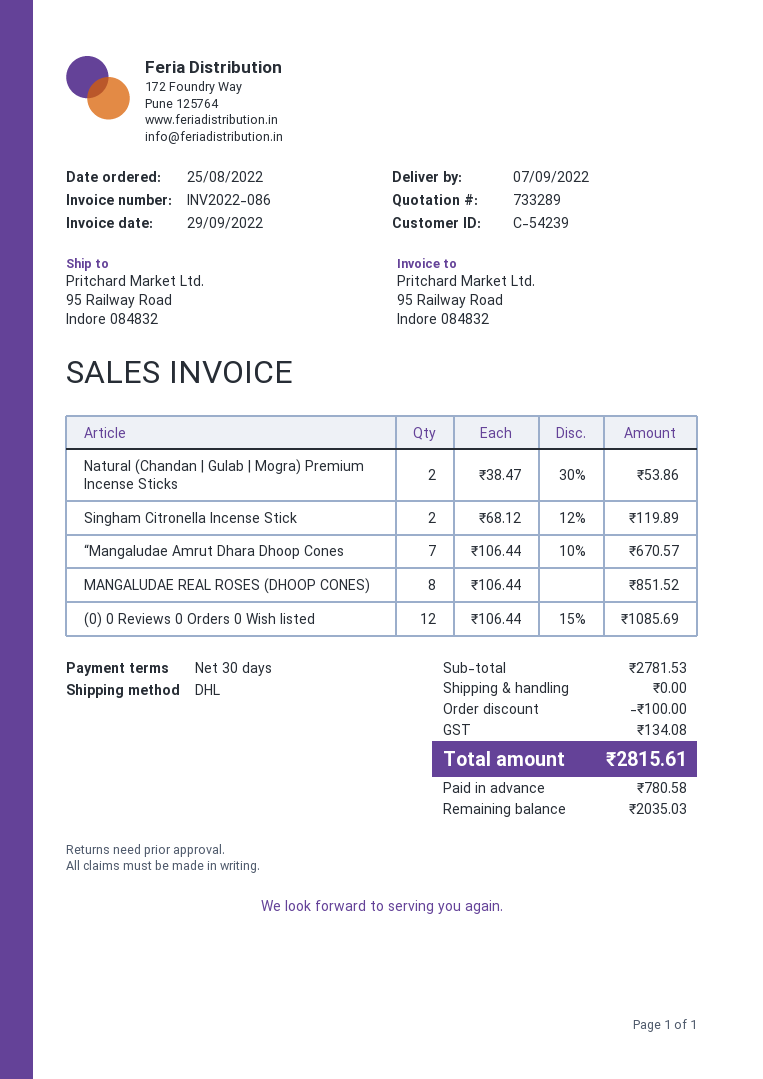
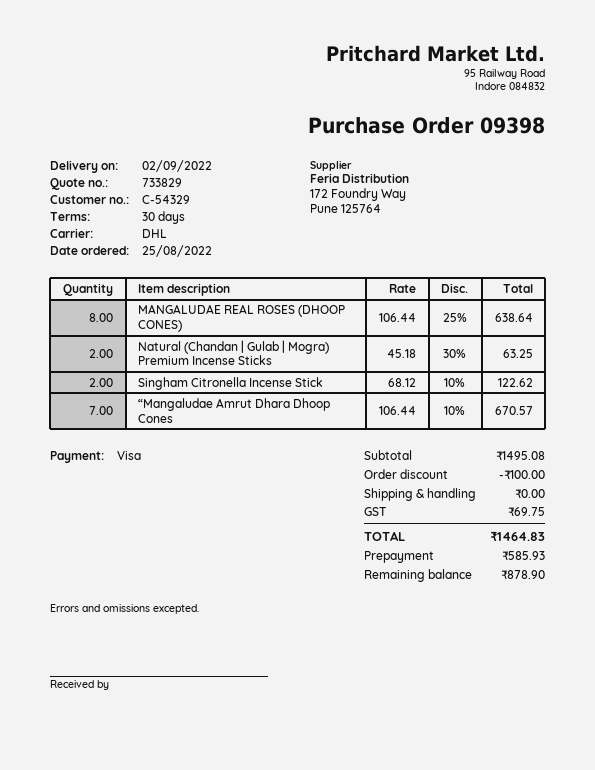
quote number: 733289 -> 733829
delivery date: 2022-09-07 -> 2022-09-02
customer number: C-54239 -> C-54329
Natural (Chandan | Gulab | Mogra) Premium Incense Sticks: 2 x 38.47 - 30% = 53.86 -> 2 x 45.18 - 30% = 63.25
Singham Citronella Incense Stick: 2 x 68.12 - 12% = 119.89 -> 2 x 68.12 - 10% = 122.62
MANGALUDAE REAL ROSES (DHOOP CONES): 8 x 106.44 = 851.52 -> 8 x 106.44 - 25% = 638.64
(0) 0 Reviews 0 Orders 0 Wish listed: 12 x 106.44 - 15% = 1085.69 -> none
subtotal: 2781.53 -> 1495.08
tax: 134.08 -> 69.75
total: 2815.61 -> 1464.83
deposit: 780.58 -> 585.93
balance: 2035.03 -> 878.90

